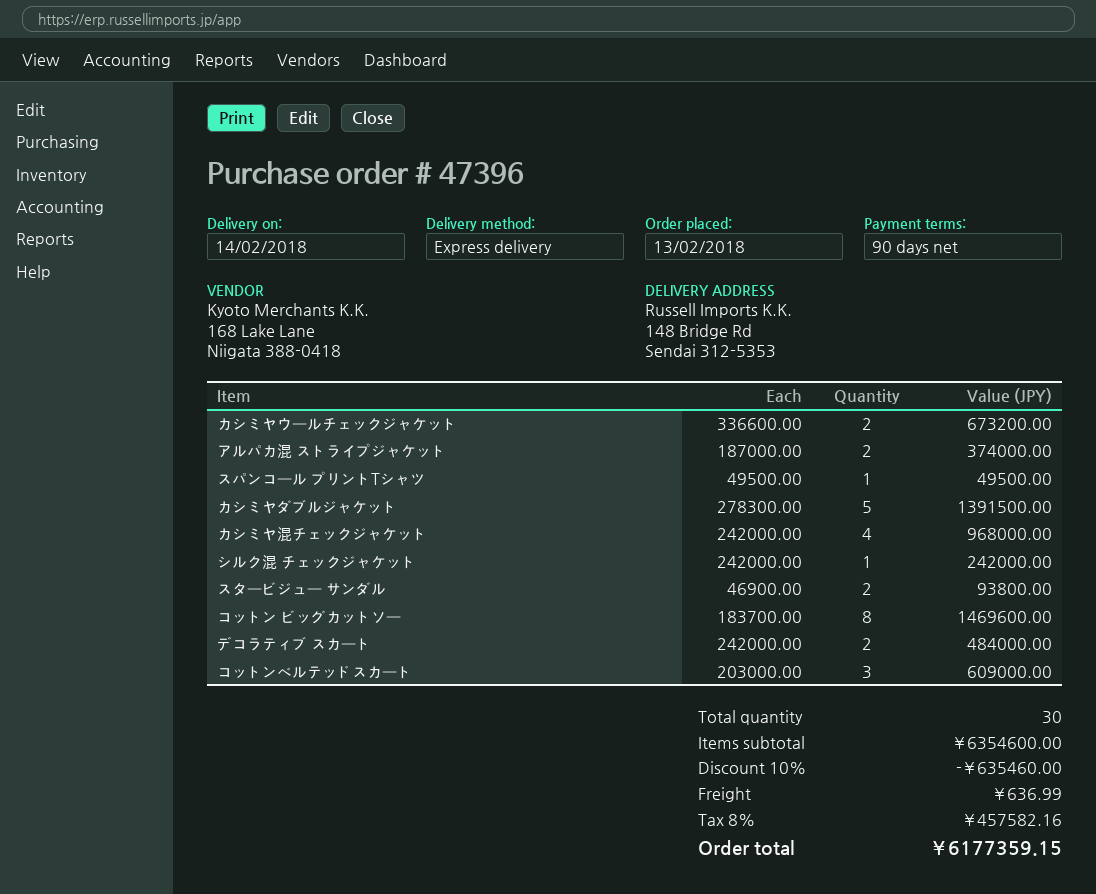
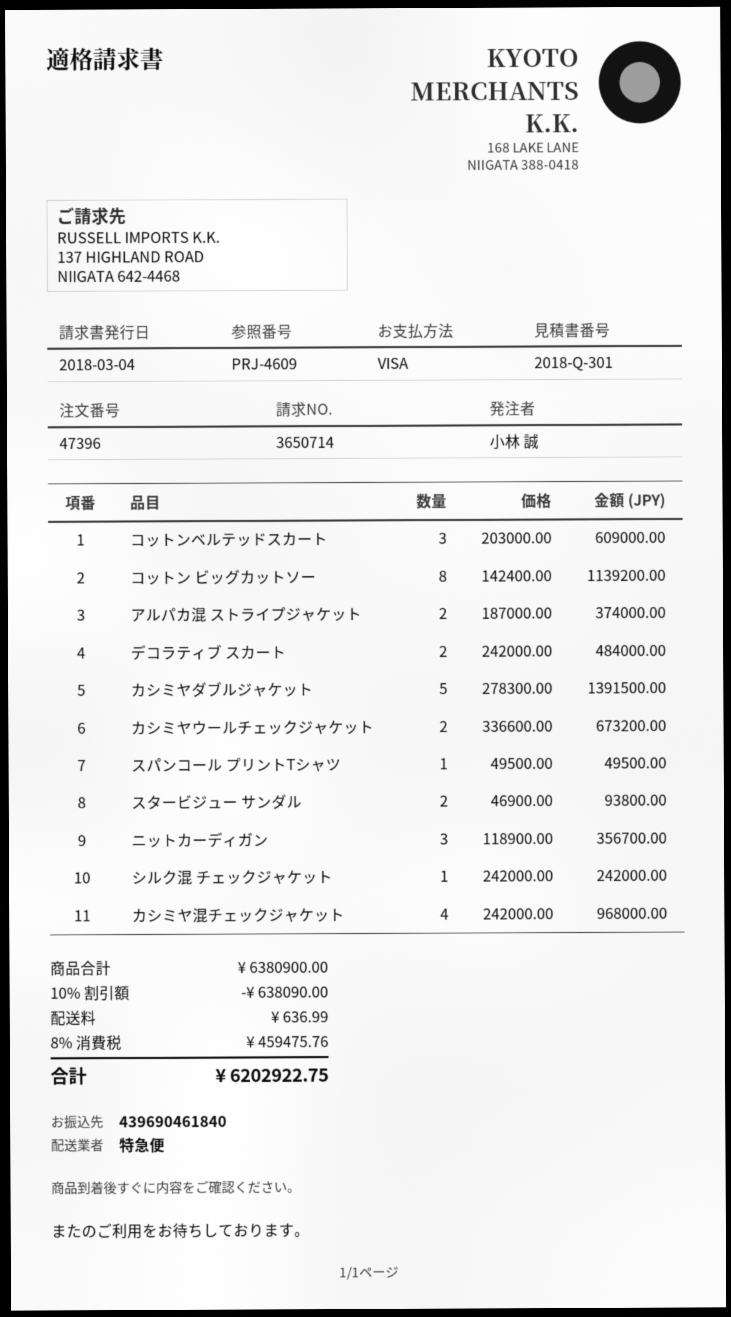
コットン ビッグカットソー: 8 x 183700.00 = 1469600.00 -> 8 x 142400.00 = 1139200.00
ニットカーディガン: none -> 3 x 118900.00 = 356700.00
subtotal: 6354600.00 -> 6380900.00
discount: 10% = 635460.00 -> 10% = 638090.00
tax: 8% = 457582.16 -> 8% = 459475.76
total: 6177359.15 -> 6202922.75

